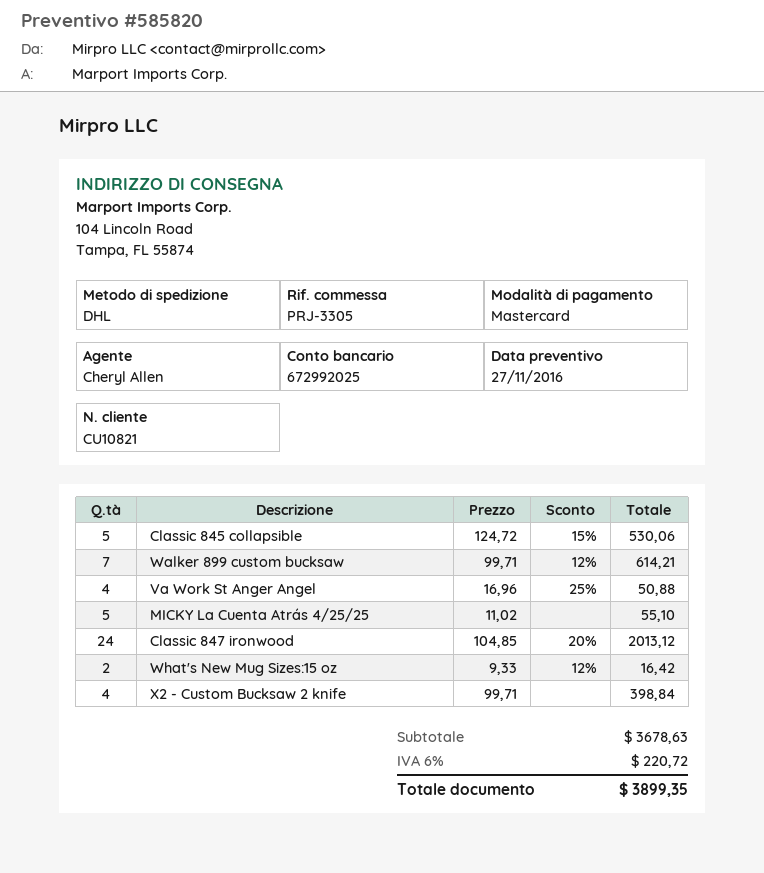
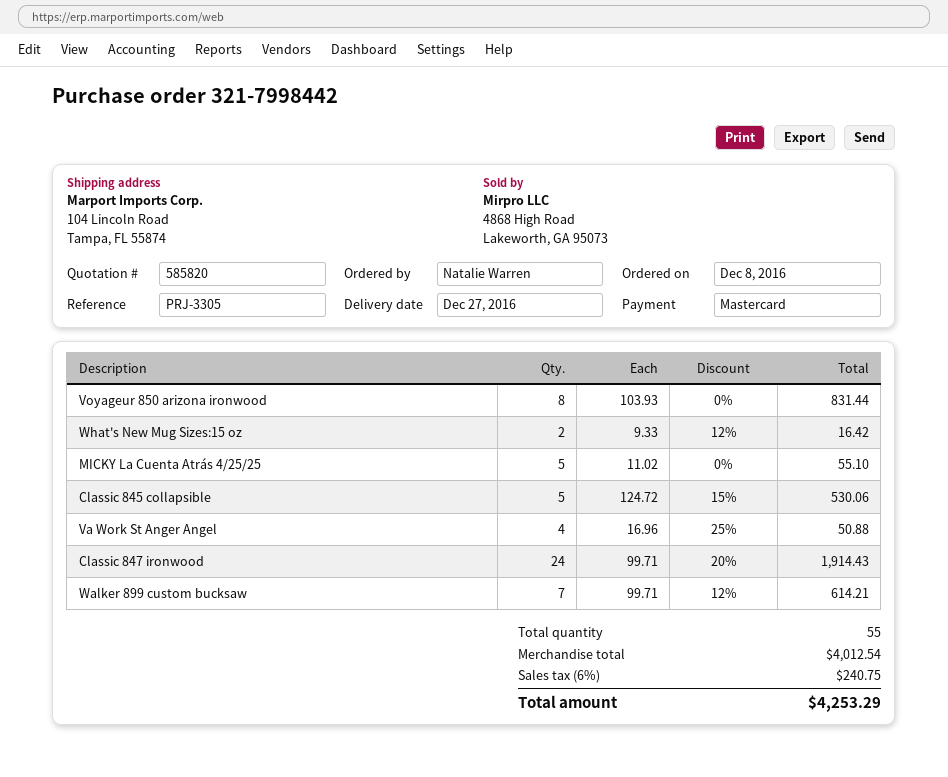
Classic 847 ironwood: 24 x 104.85 - 20% = 2013.12 -> 24 x 99.71 - 20% = 1914.43
X2 - Custom Bucksaw 2 knife: 4 x 99.71 = 398.84 -> none
Voyageur 850 arizona ironwood: none -> 8 x 103.93 = 831.44
subtotal: 3678.63 -> 4012.54
tax: 6% = 220.72 -> 6% = 240.75
total: 3899.35 -> 4253.29

